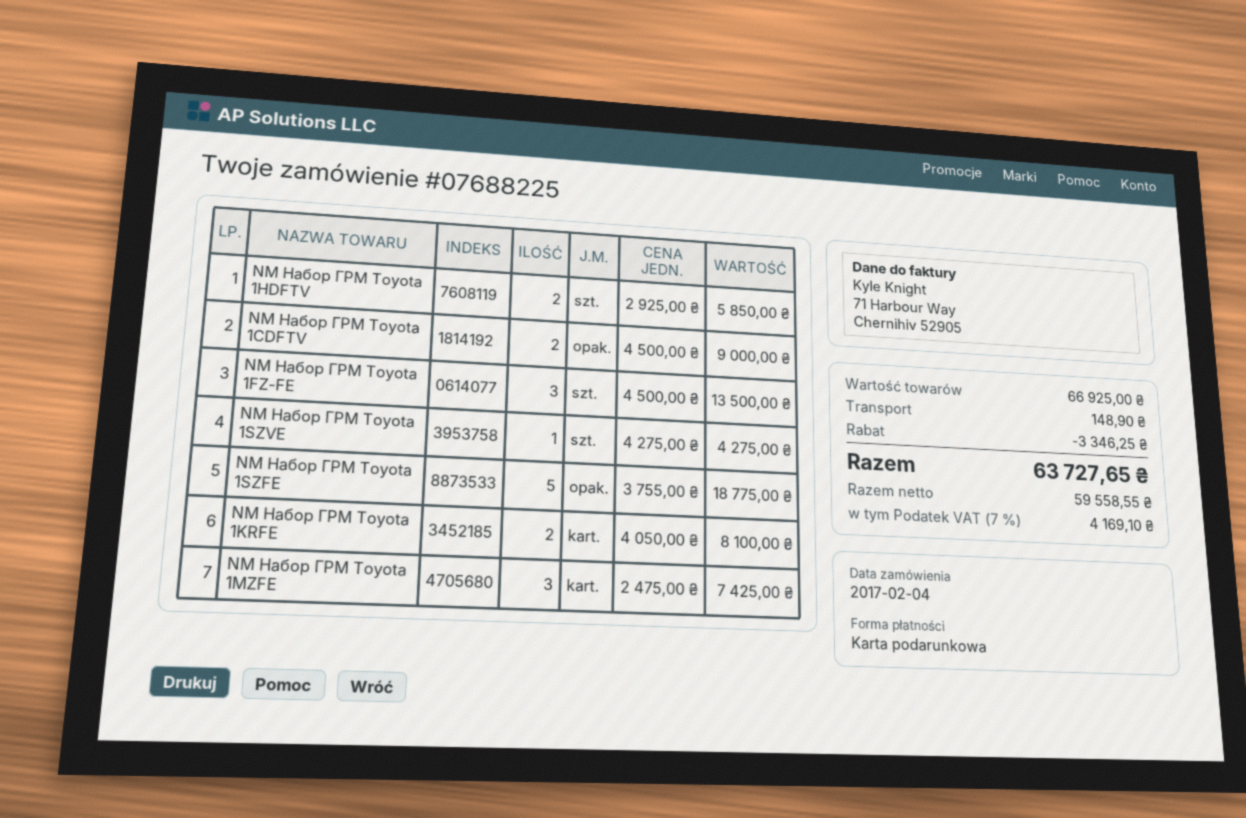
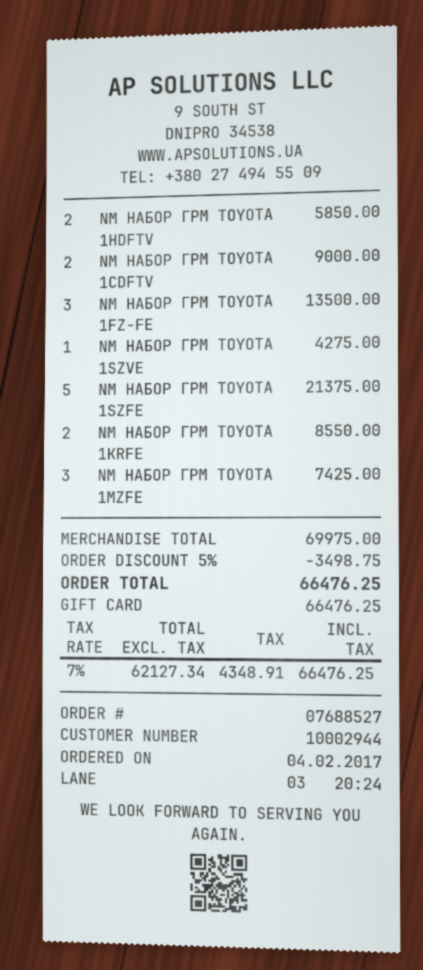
order number: 07688225 -> 07688527
NM Набор ГРМ Toyota 1SZFE: 5 for 18775.00 -> 5 for 21375.00
NM Набор ГРМ Toyota 1KRFE: 2 for 8100.00 -> 2 for 8550.00
subtotal: 66925.00 -> 69975.00
discount: 3346.25 -> 3498.75
shipping: 148.90 -> none
net: 59558.55 -> 62127.34
tax: 7% = 4169.10 -> 7% = 4348.91
total: 63727.65 -> 66476.25

